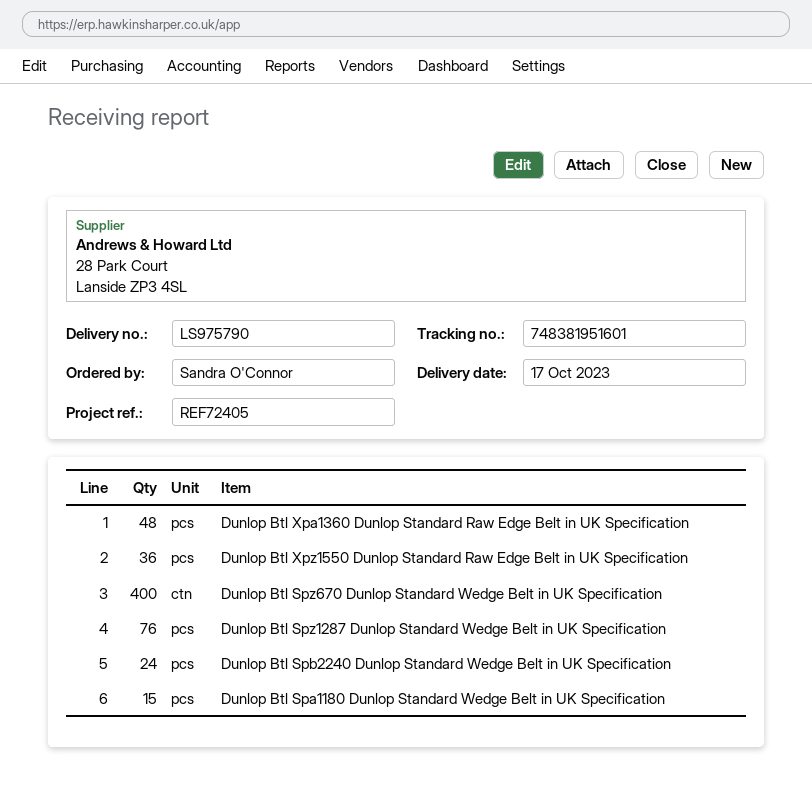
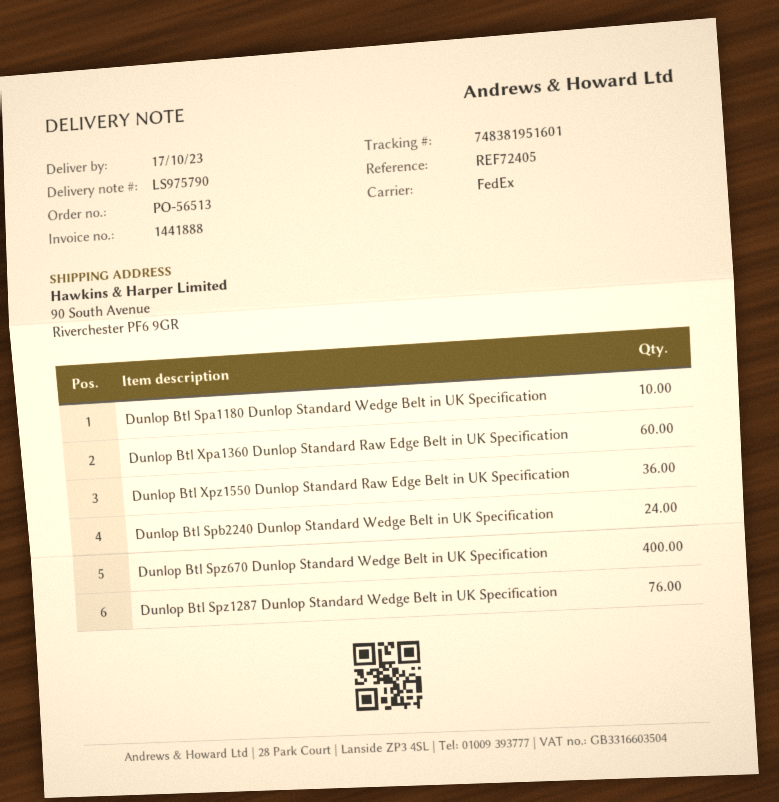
Dunlop Btl Xpa1360 Dunlop Standard Raw Edge Belt in UK Specification: 48 -> 60
Dunlop Btl Spa1180 Dunlop Standard Wedge Belt in UK Specification: 15 -> 10

